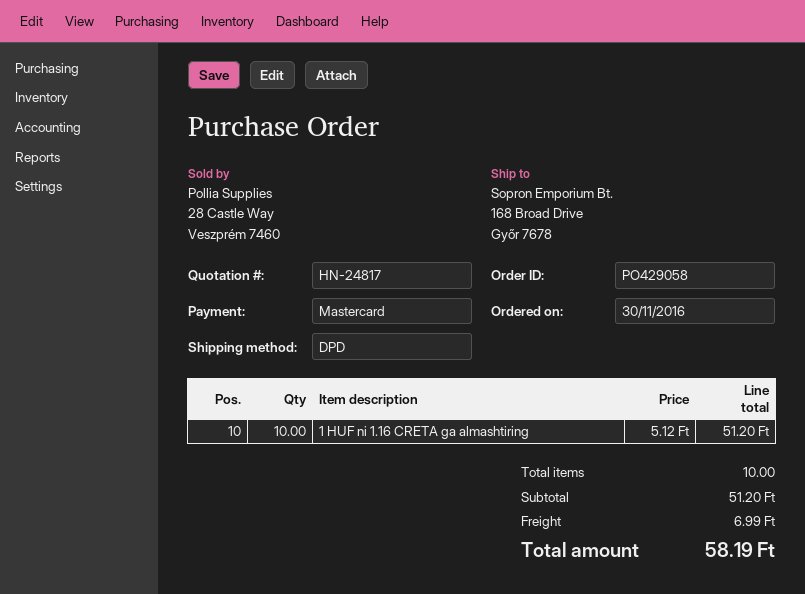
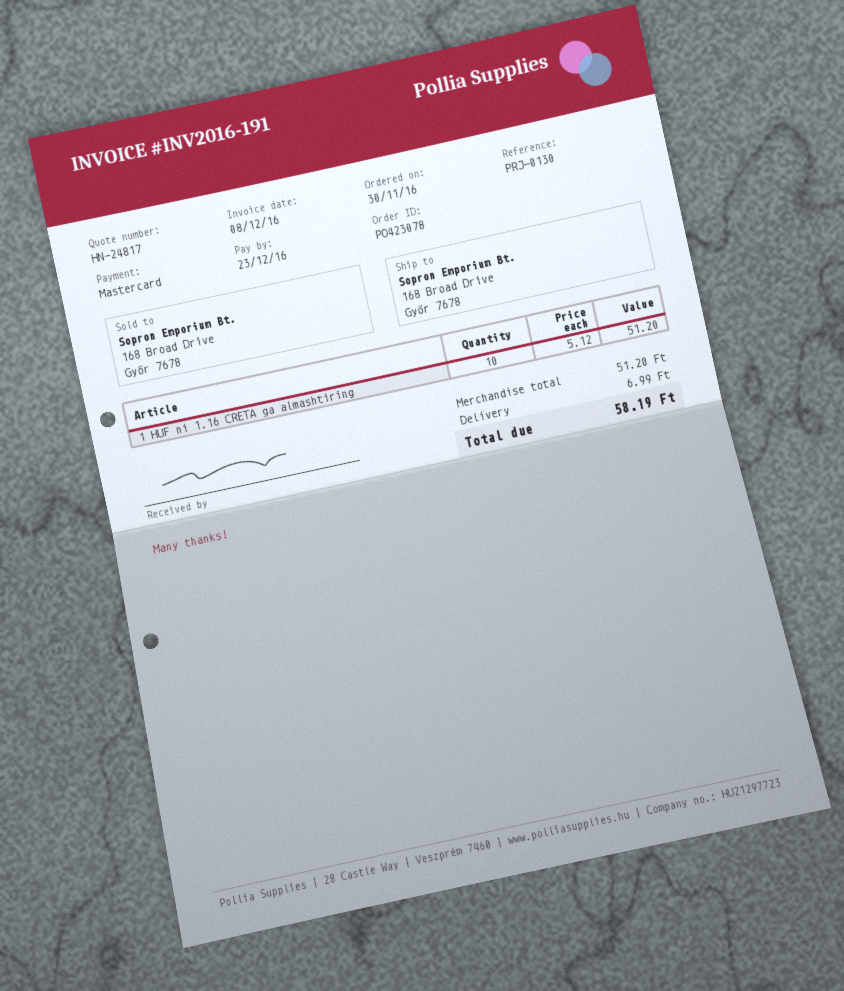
order number: PO429058 -> PO423078

